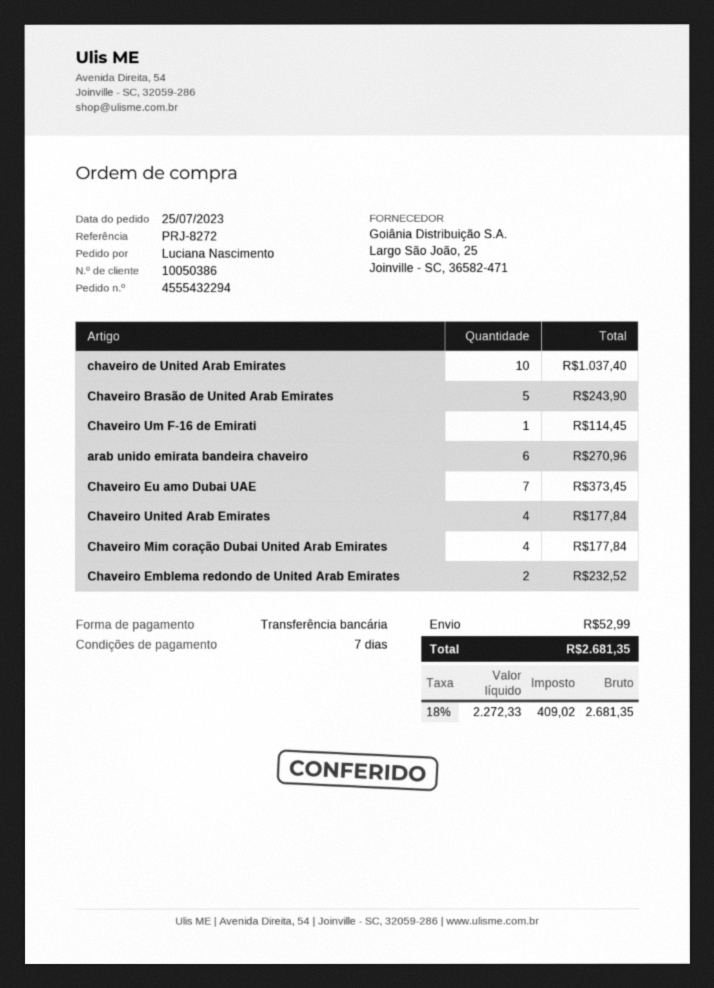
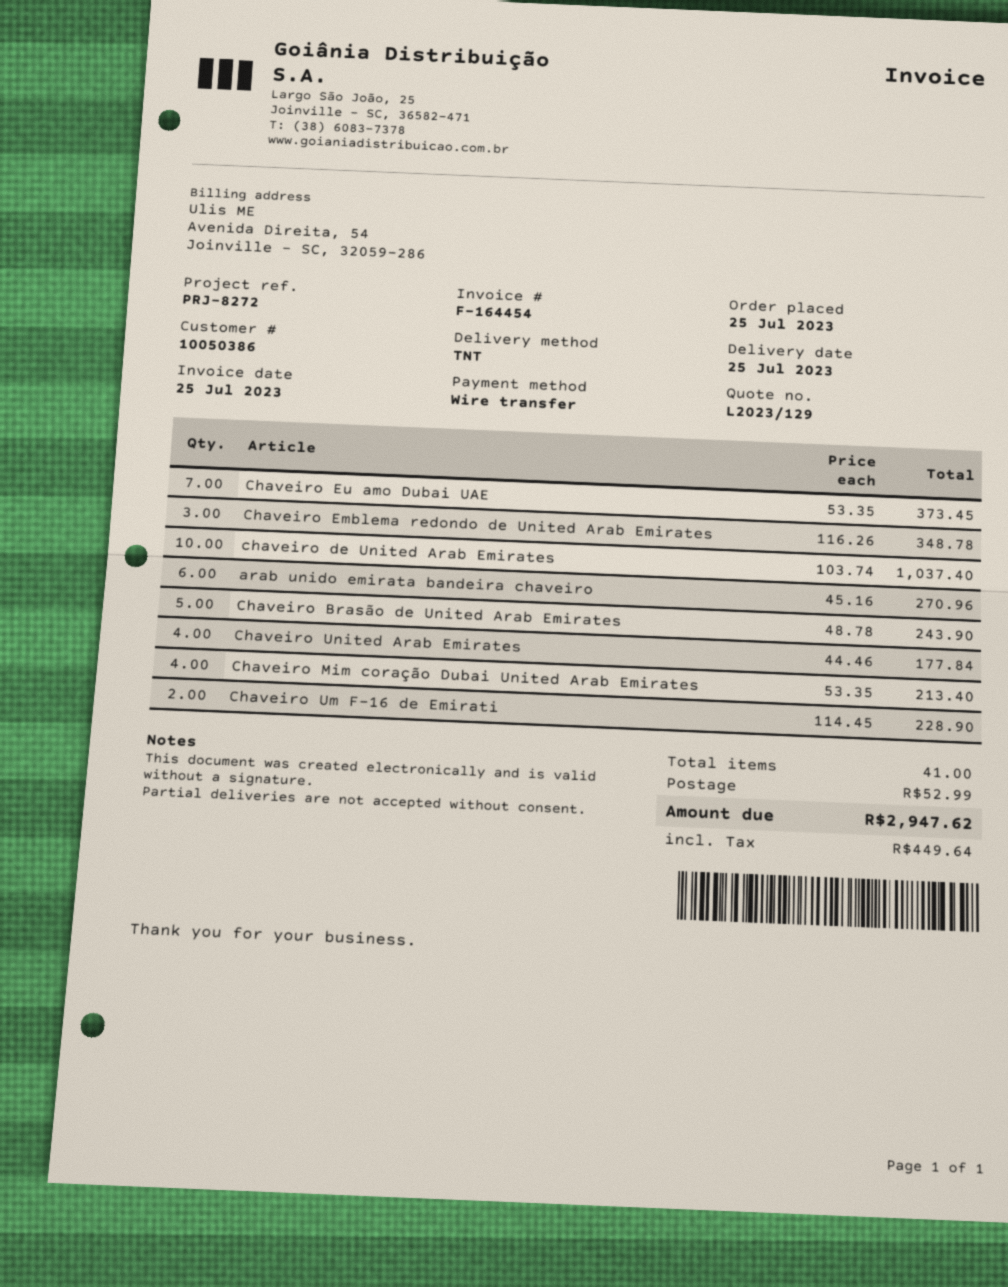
Chaveiro Um F-16 de Emirati: 1 for 114.45 -> 2 for 228.90
Chaveiro Mim coração Dubai United Arab Emirates: 4 for 177.84 -> 4 for 213.40
Chaveiro Emblema redondo de United Arab Emirates: 2 for 232.52 -> 3 for 348.78
tax: 409.02 -> 449.64
total: 2681.35 -> 2947.62

